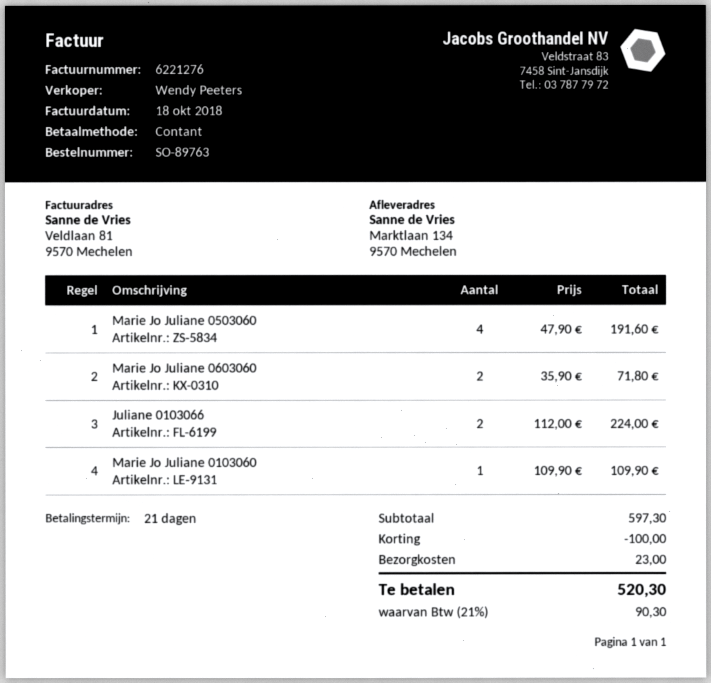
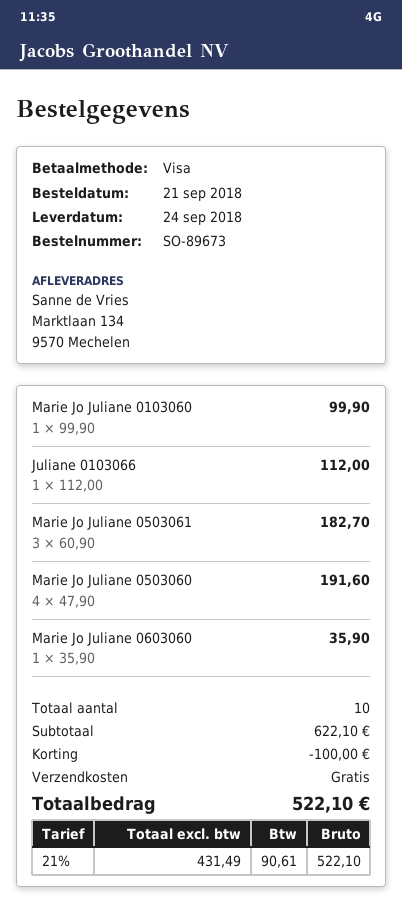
order number: SO-89763 -> SO-89673
payment method: cash -> Visa
Marie Jo Juliane 0603060: 2 x 35.90 = 71.80 -> 1 x 35.90 = 35.90
Juliane 0103066: 2 x 112.00 = 224.00 -> 1 x 112.00 = 112.00
Marie Jo Juliane 0103060: 1 x 109.90 = 109.90 -> 1 x 99.90 = 99.90
Marie Jo Juliane 0503061: none -> 3 x 60.90 = 182.70
subtotal: 597.30 -> 622.10
shipping: 23.00 -> 0.00
tax: 21% = 90.30 -> 21% = 90.61
total: 520.30 -> 522.10

